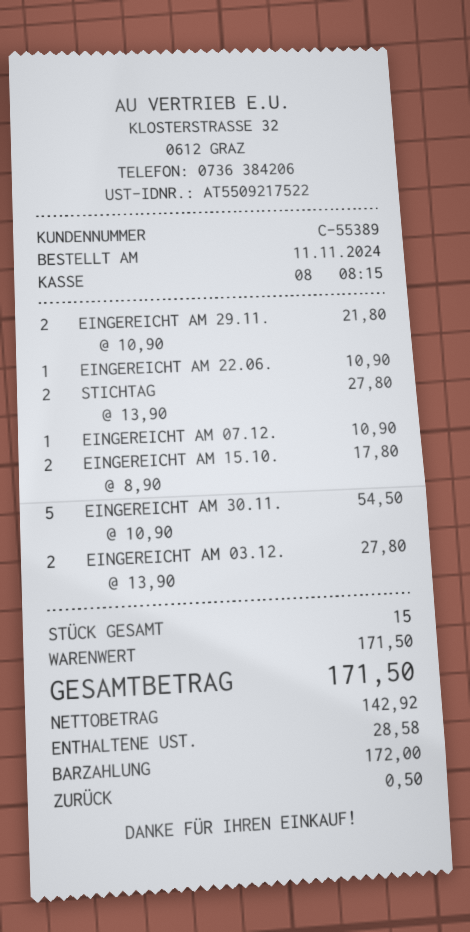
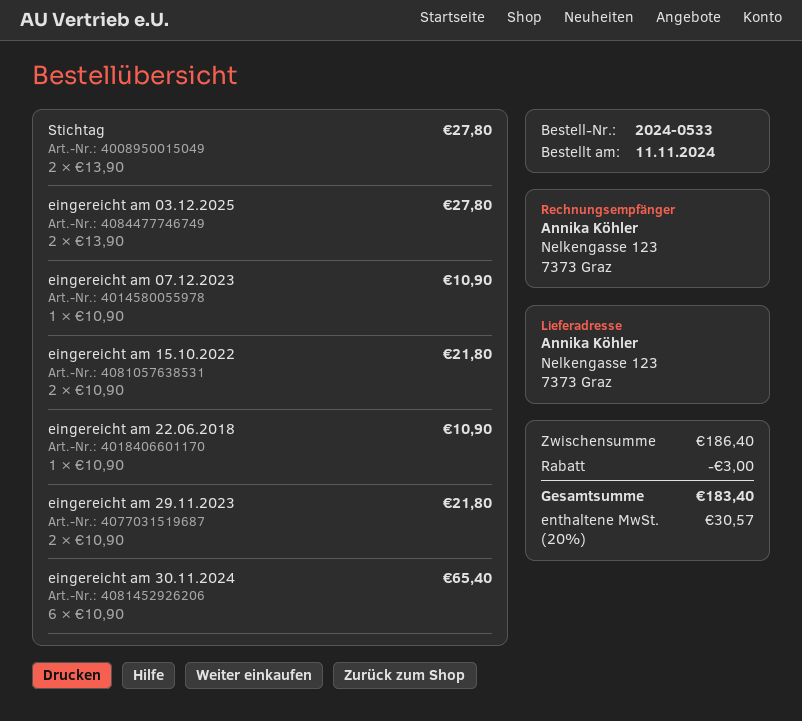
EINGEREICHT AM 15.10.: 2 x 8.90 = 17.80 -> 2 x 10.90 = 21.80
EINGEREICHT AM 30.11.: 5 x 10.90 = 54.50 -> 6 x 10.90 = 65.40
subtotal: 171.50 -> 186.40
discount: none -> 3.00
tax: 28.58 -> 30.57
total: 171.50 -> 183.40

